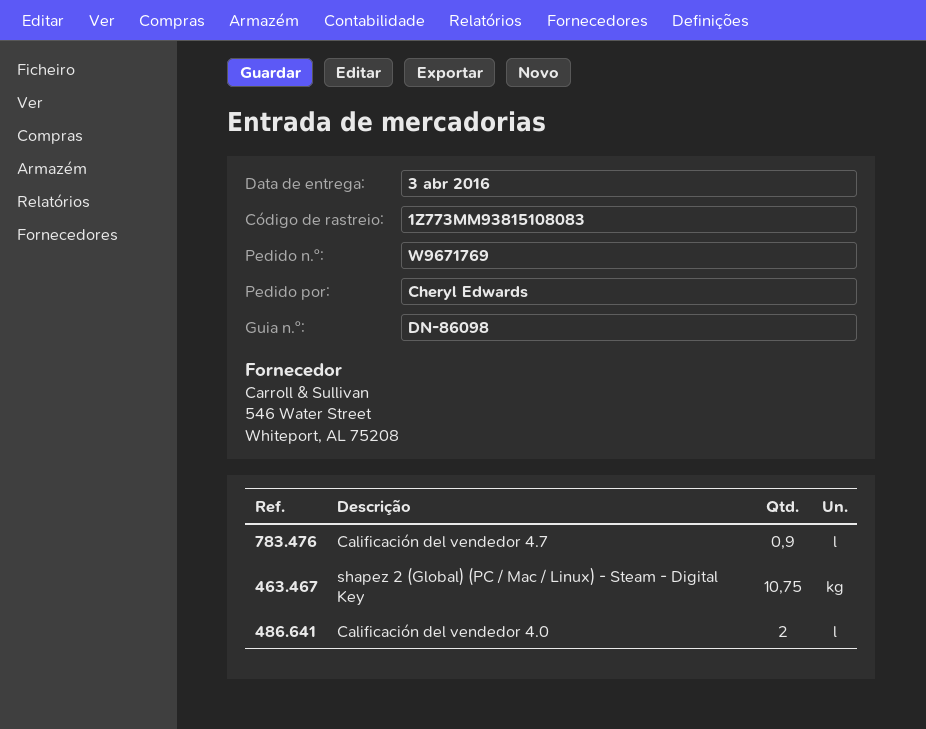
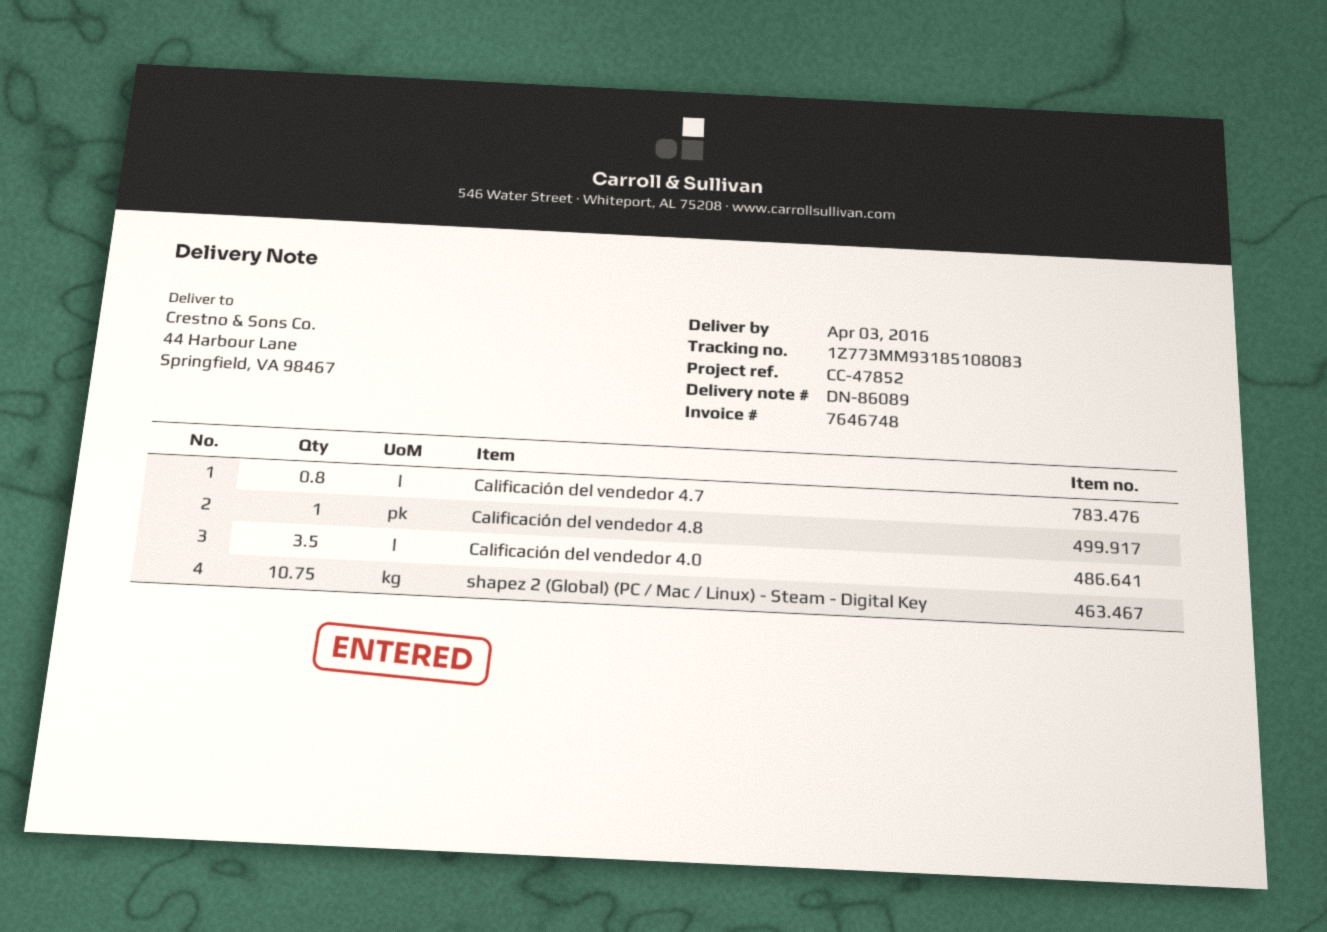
delivery note number: DN-86098 -> DN-86089
tracking number: 1Z773MM93815108083 -> 1Z773MM93185108083
Calificación del vendedor 4.7: 0.9 -> 0.8
Calificación del vendedor 4.0: 2 -> 3.5
Calificación del vendedor 4.8: none -> 1

